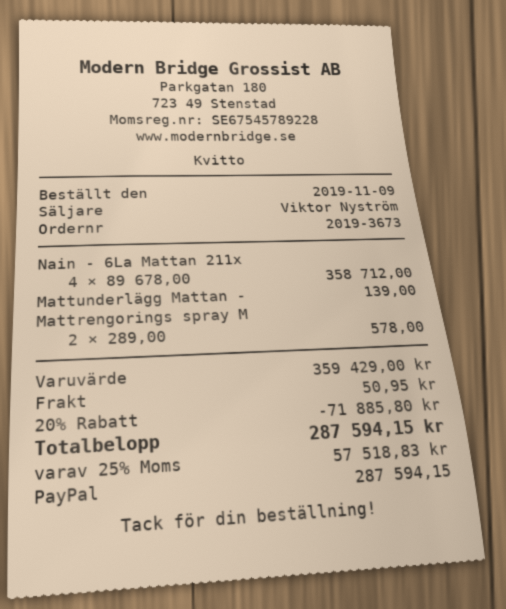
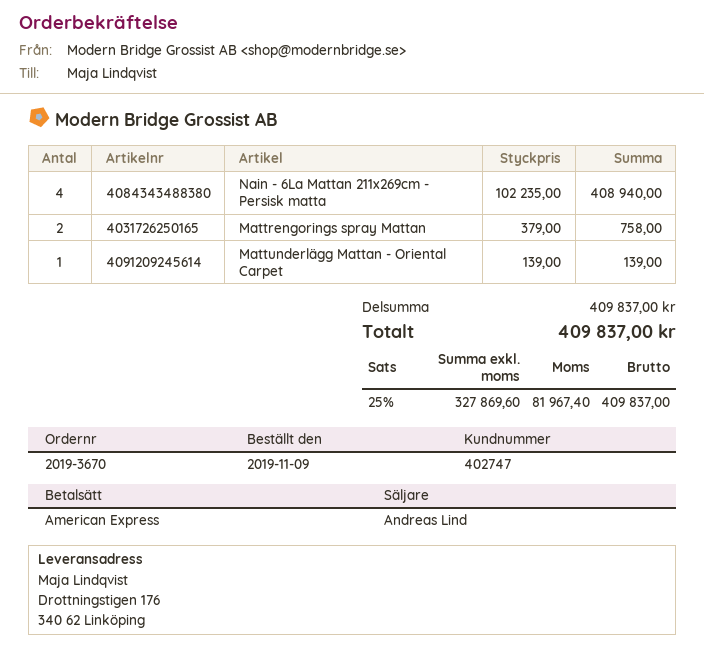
order number: 2019-3673 -> 2019-3670
sales rep: Viktor Nyström -> Andreas Lind
payment method: PayPal -> American Express
Nain - 6La Mattan 211x: 4 x 89678.00 = 358712.00 -> 4 x 102235.00 = 408940.00
Mattrengorings spray M: 2 x 289.00 = 578.00 -> 2 x 379.00 = 758.00
subtotal: 359429.00 -> 409837.00
discount: 20% = 71885.80 -> none
shipping: 50.95 -> none
tax: 25% = 57518.83 -> 25% = 81967.40
total: 287594.15 -> 409837.00

